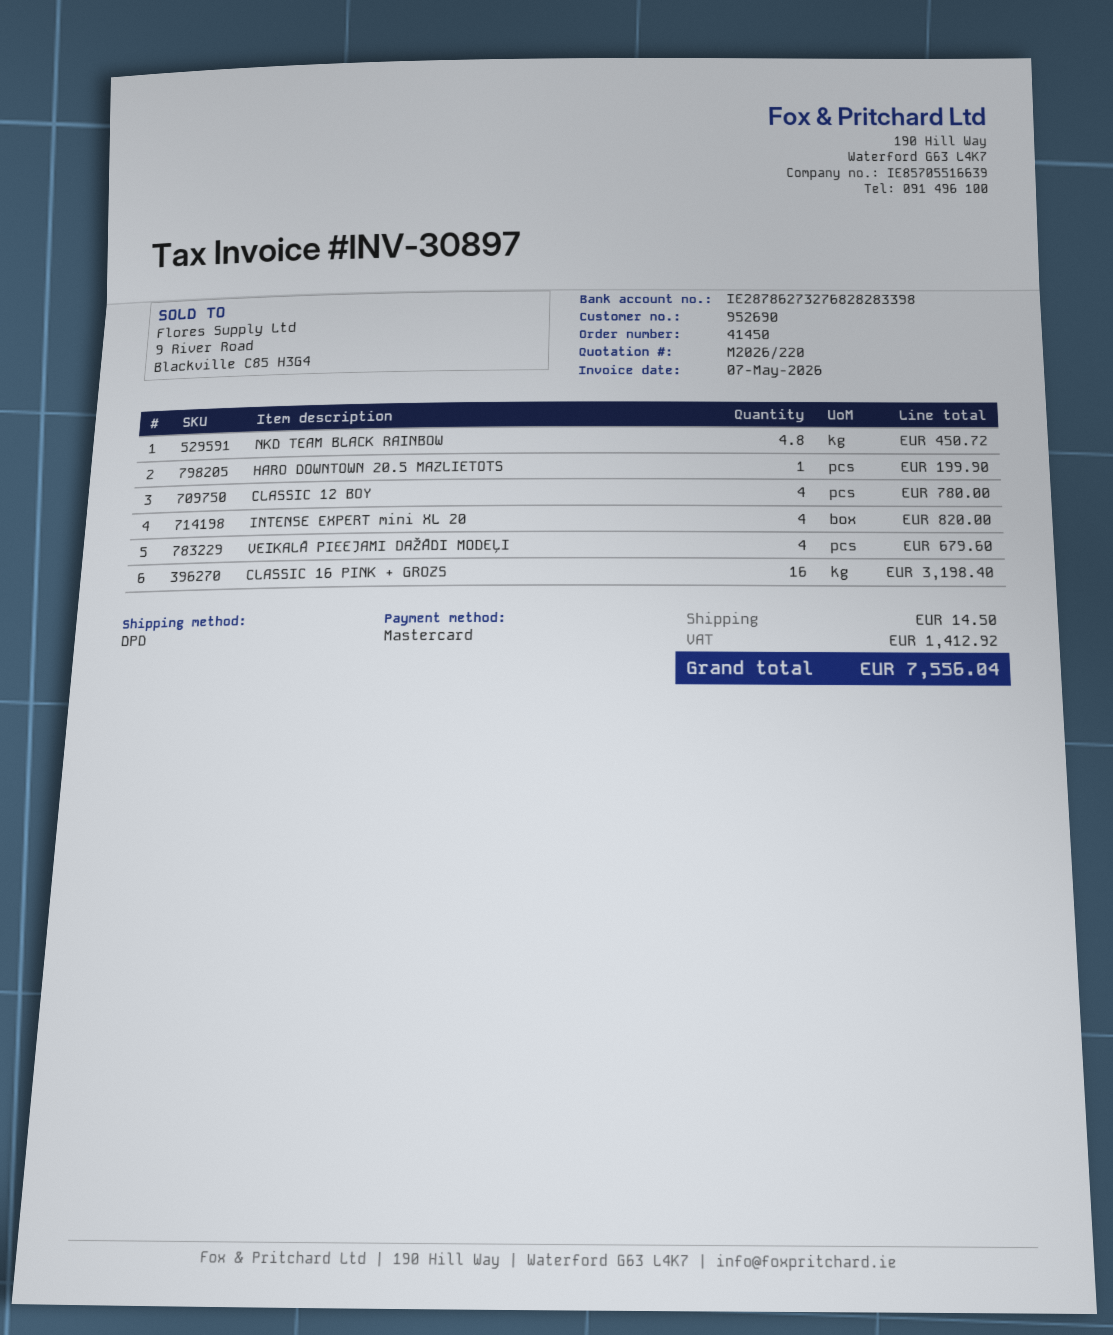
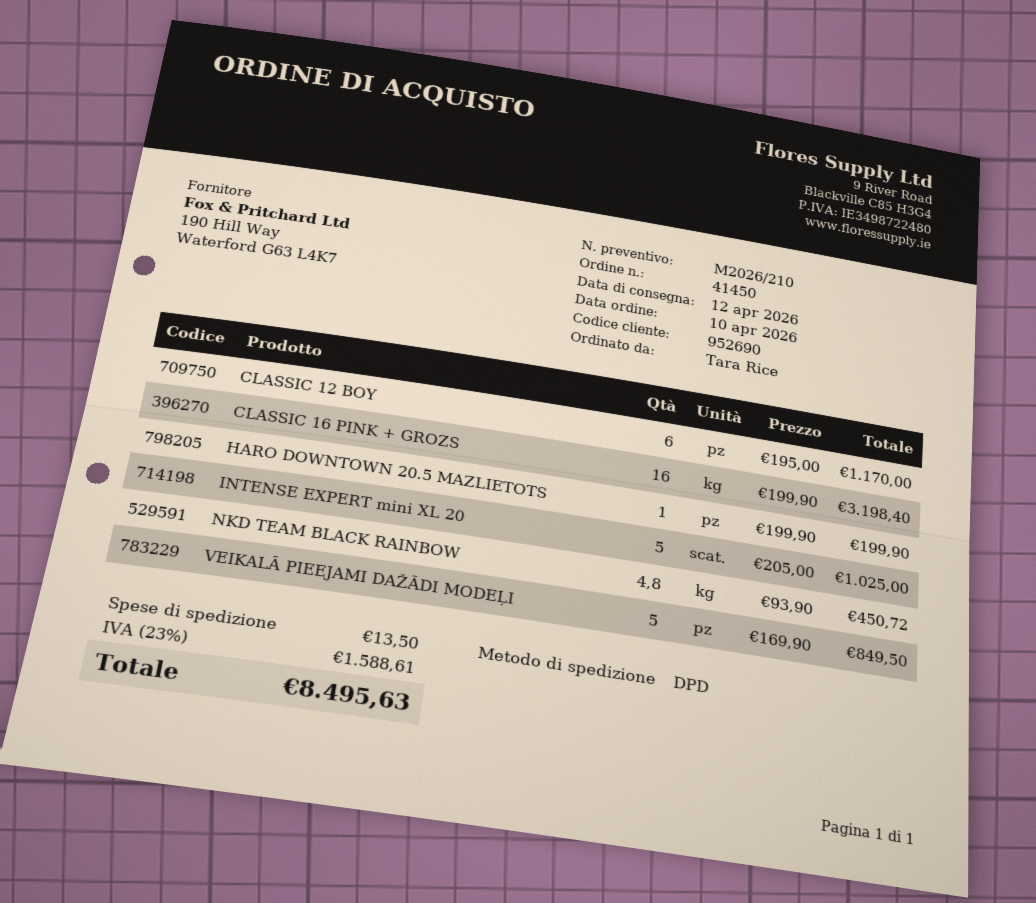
quote number: M2026/220 -> M2026/210
CLASSIC 12 BOY: 4 for 780.00 -> 6 for 1170.00
INTENSE EXPERT mini XL 20: 4 for 820.00 -> 5 for 1025.00
VEIKALĀ PIEEJAMI DAŽĀDI MODEĻI: 4 for 679.60 -> 5 for 849.50
shipping: 14.50 -> 13.50
tax: 1412.92 -> 1588.61
total: 7556.04 -> 8495.63

